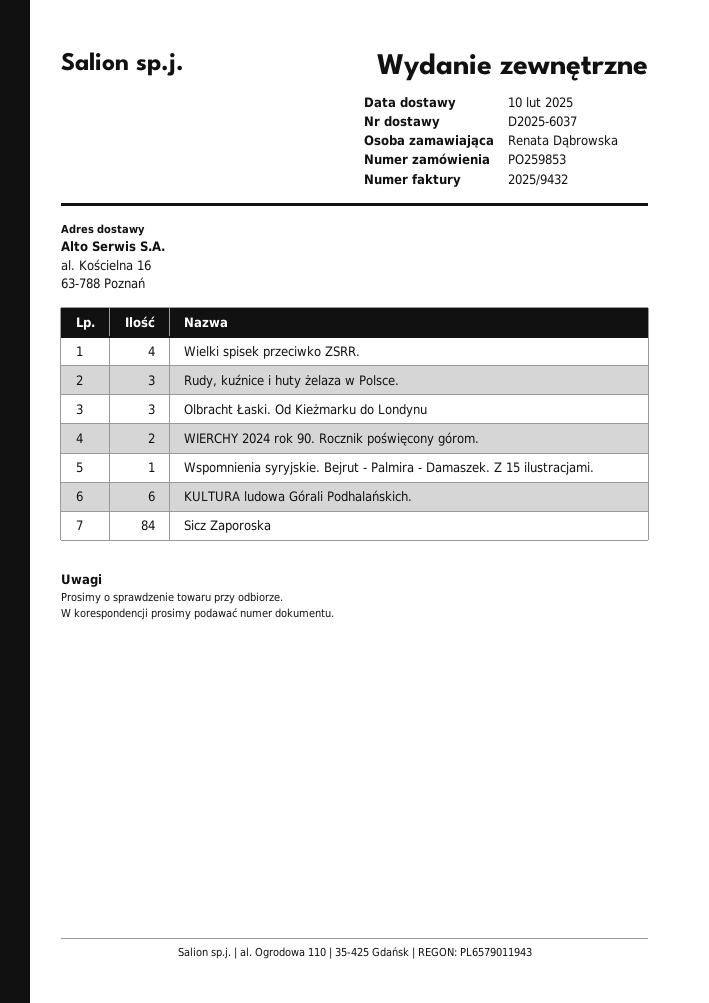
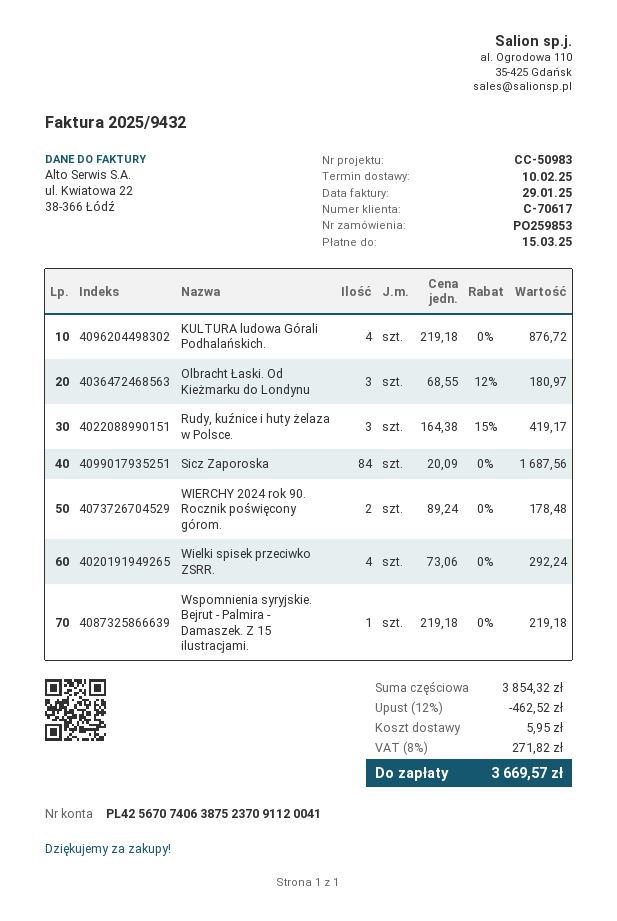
KULTURA ludowa Górali Podhalańskich.: 6 -> 4

